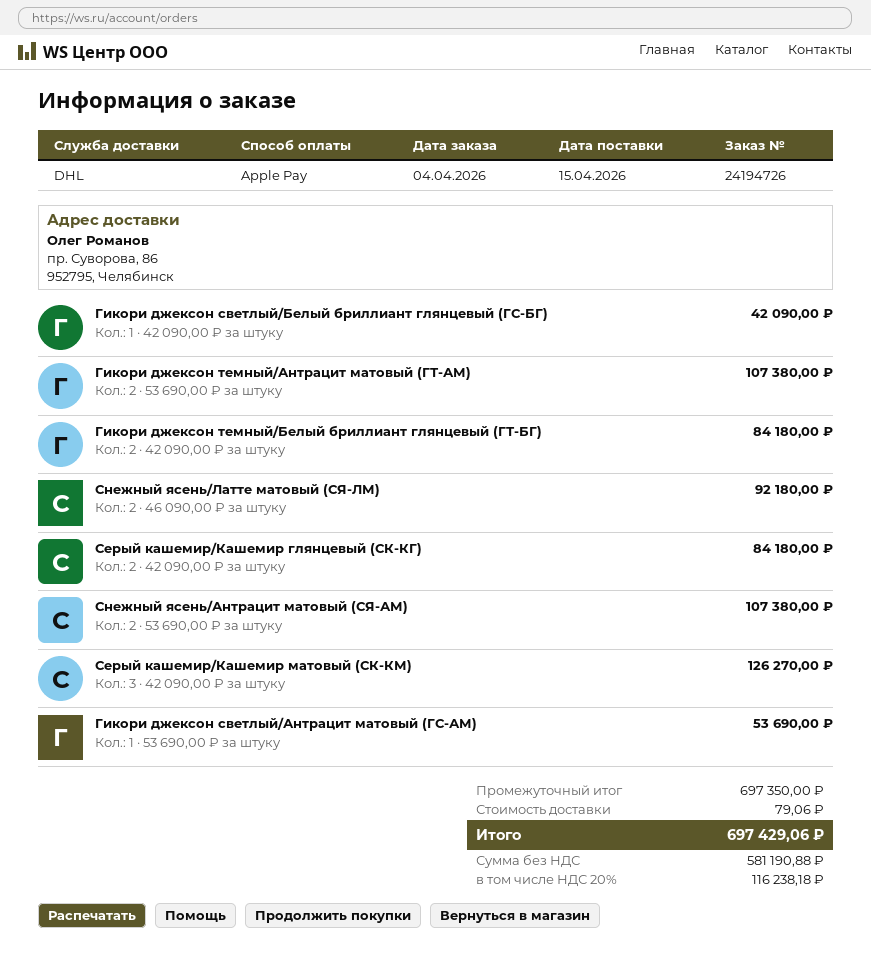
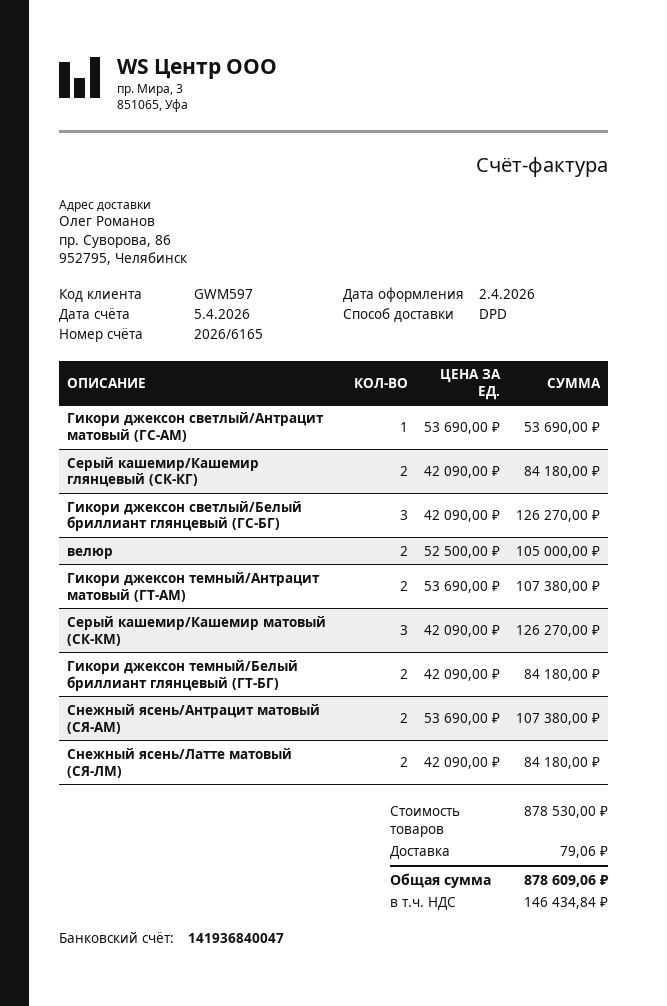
order date: 2026-04-04 -> 2026-04-02
shipping method: DHL -> DPD
Гикори джексон светлый/Белый бриллиант глянцевый (ГС-БГ): 1 x 42090.00 = 42090.00 -> 3 x 42090.00 = 126270.00
Снежный ясень/Латте матовый (СЯ-ЛМ): 2 x 46090.00 = 92180.00 -> 2 x 42090.00 = 84180.00
велюр: none -> 2 x 52500.00 = 105000.00
subtotal: 697350.00 -> 878530.00
tax: 116238.18 -> 146434.84
total: 697429.06 -> 878609.06

